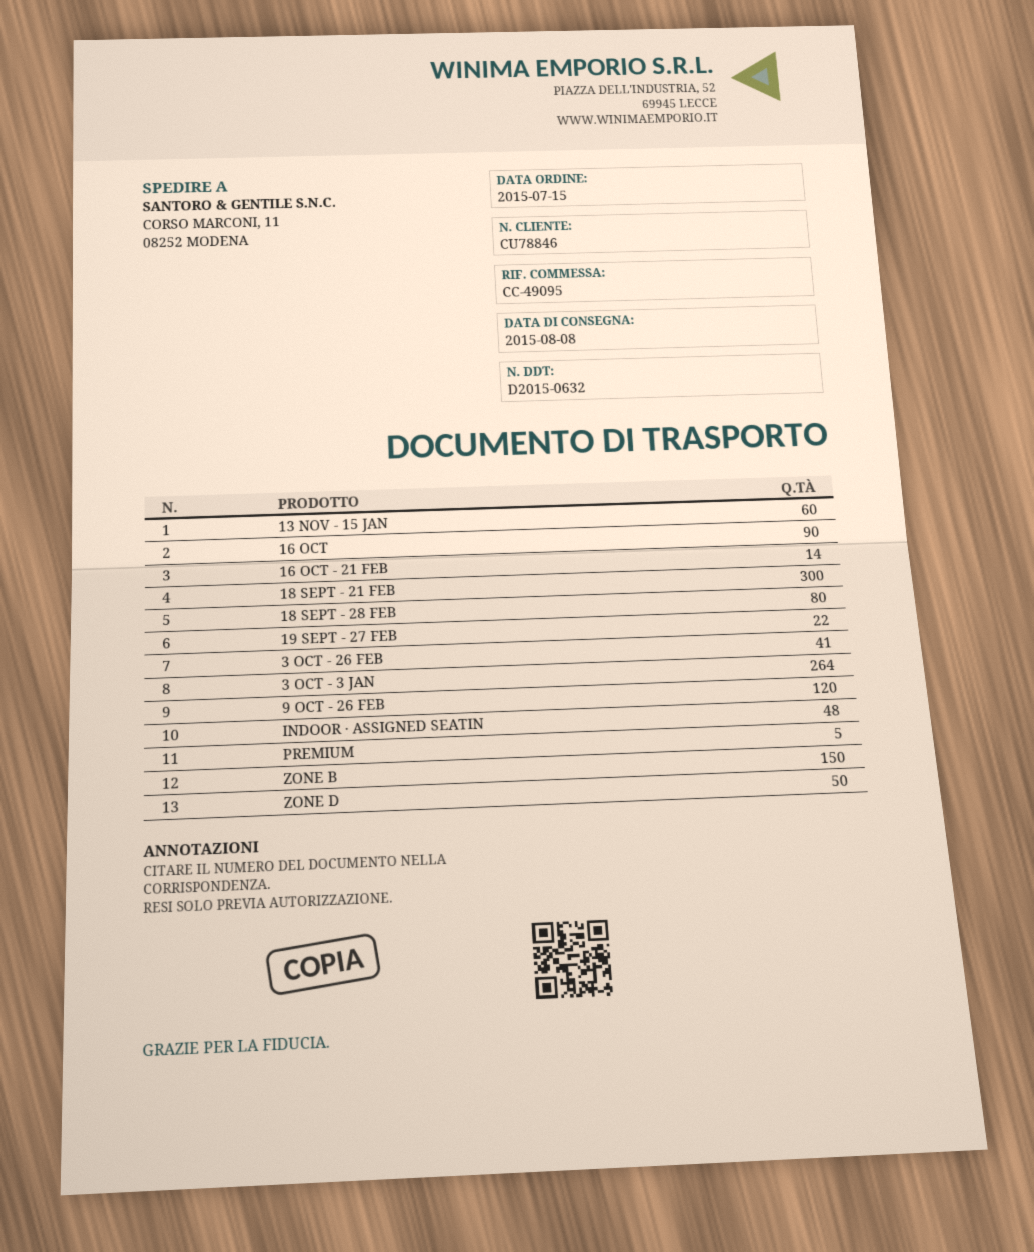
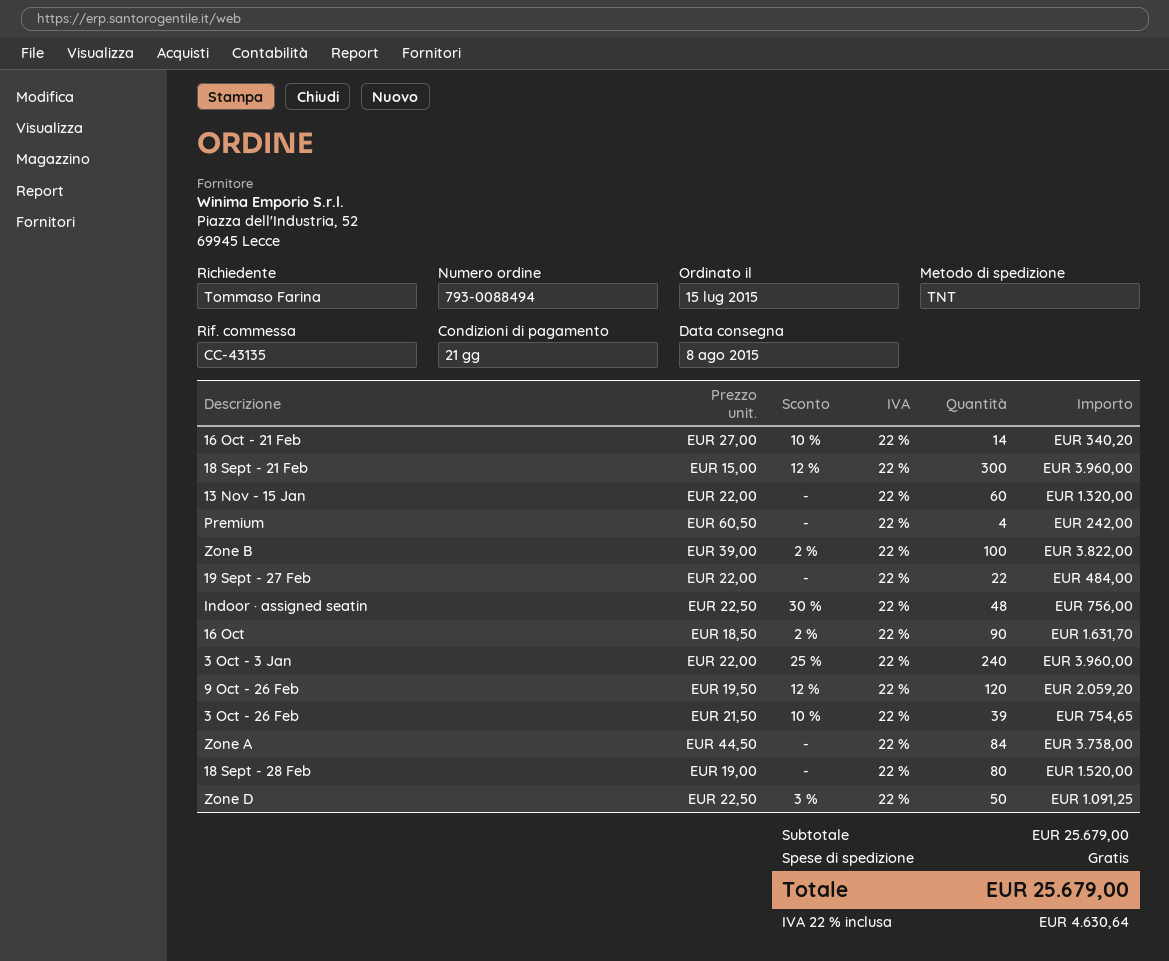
reference: CC-49095 -> CC-43135
3 OCT - 26 FEB: 41 -> 39
3 OCT - 3 JAN: 264 -> 240
PREMIUM: 5 -> 4
ZONE B: 150 -> 100
Zone A: none -> 84

